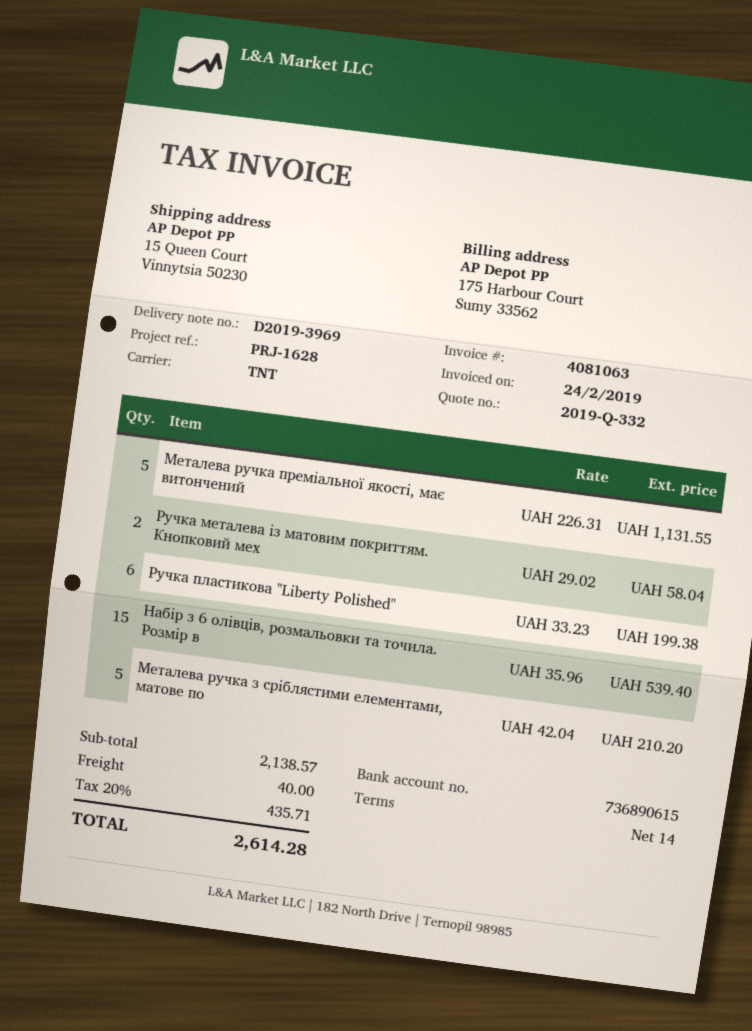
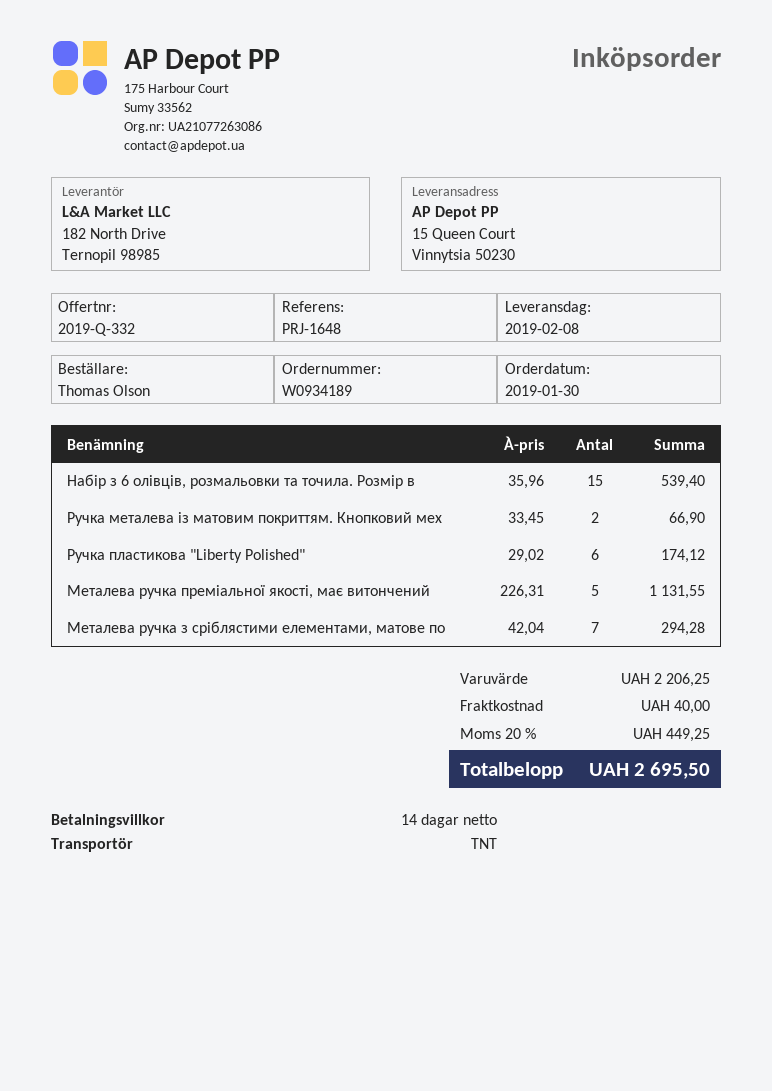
reference: PRJ-1628 -> PRJ-1648
Ручка металева із матовим покриттям. Кнопковий мех: 2 x 29.02 = 58.04 -> 2 x 33.45 = 66.90
Ручка пластикова "Liberty Polished": 6 x 33.23 = 199.38 -> 6 x 29.02 = 174.12
Металева ручка з сріблястими елементами, матове по: 5 x 42.04 = 210.20 -> 7 x 42.04 = 294.28
subtotal: 2138.57 -> 2206.25
tax: 20% = 435.71 -> 20% = 449.25
total: 2614.28 -> 2695.50

